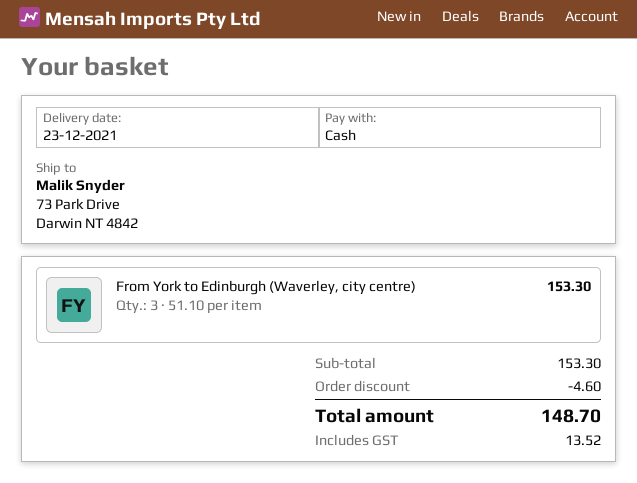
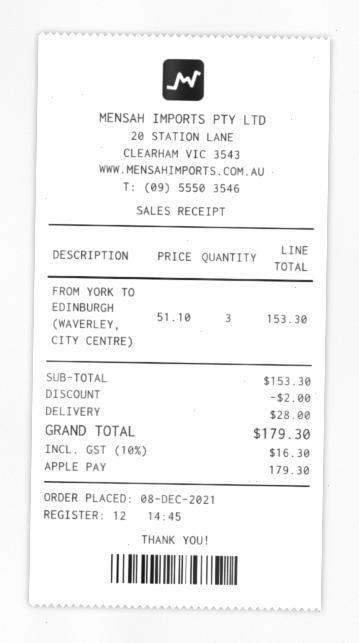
payment method: cash -> Apple Pay
discount: 4.60 -> 2.00
shipping: none -> 28.00
tax: 13.52 -> 16.30
total: 148.70 -> 179.30

